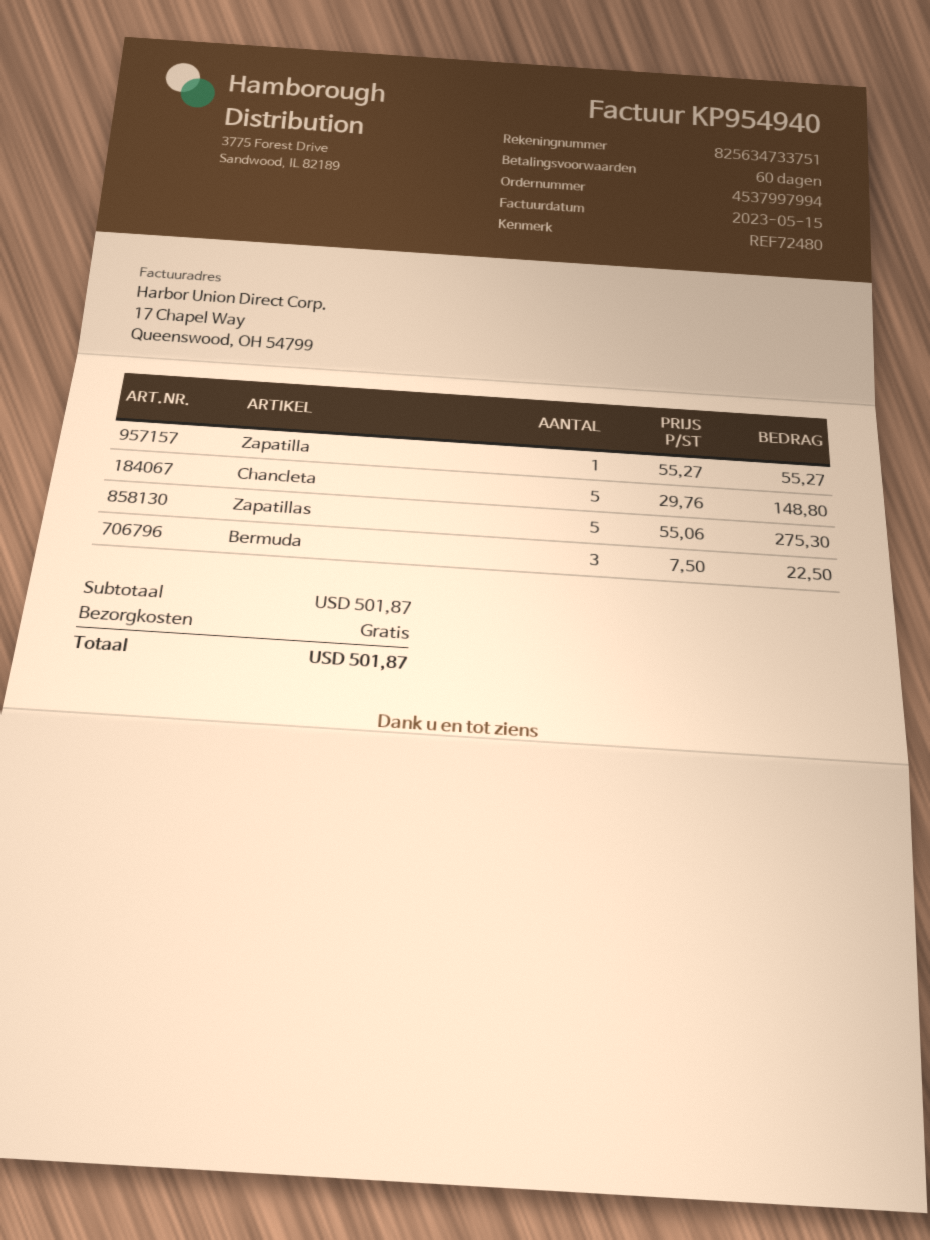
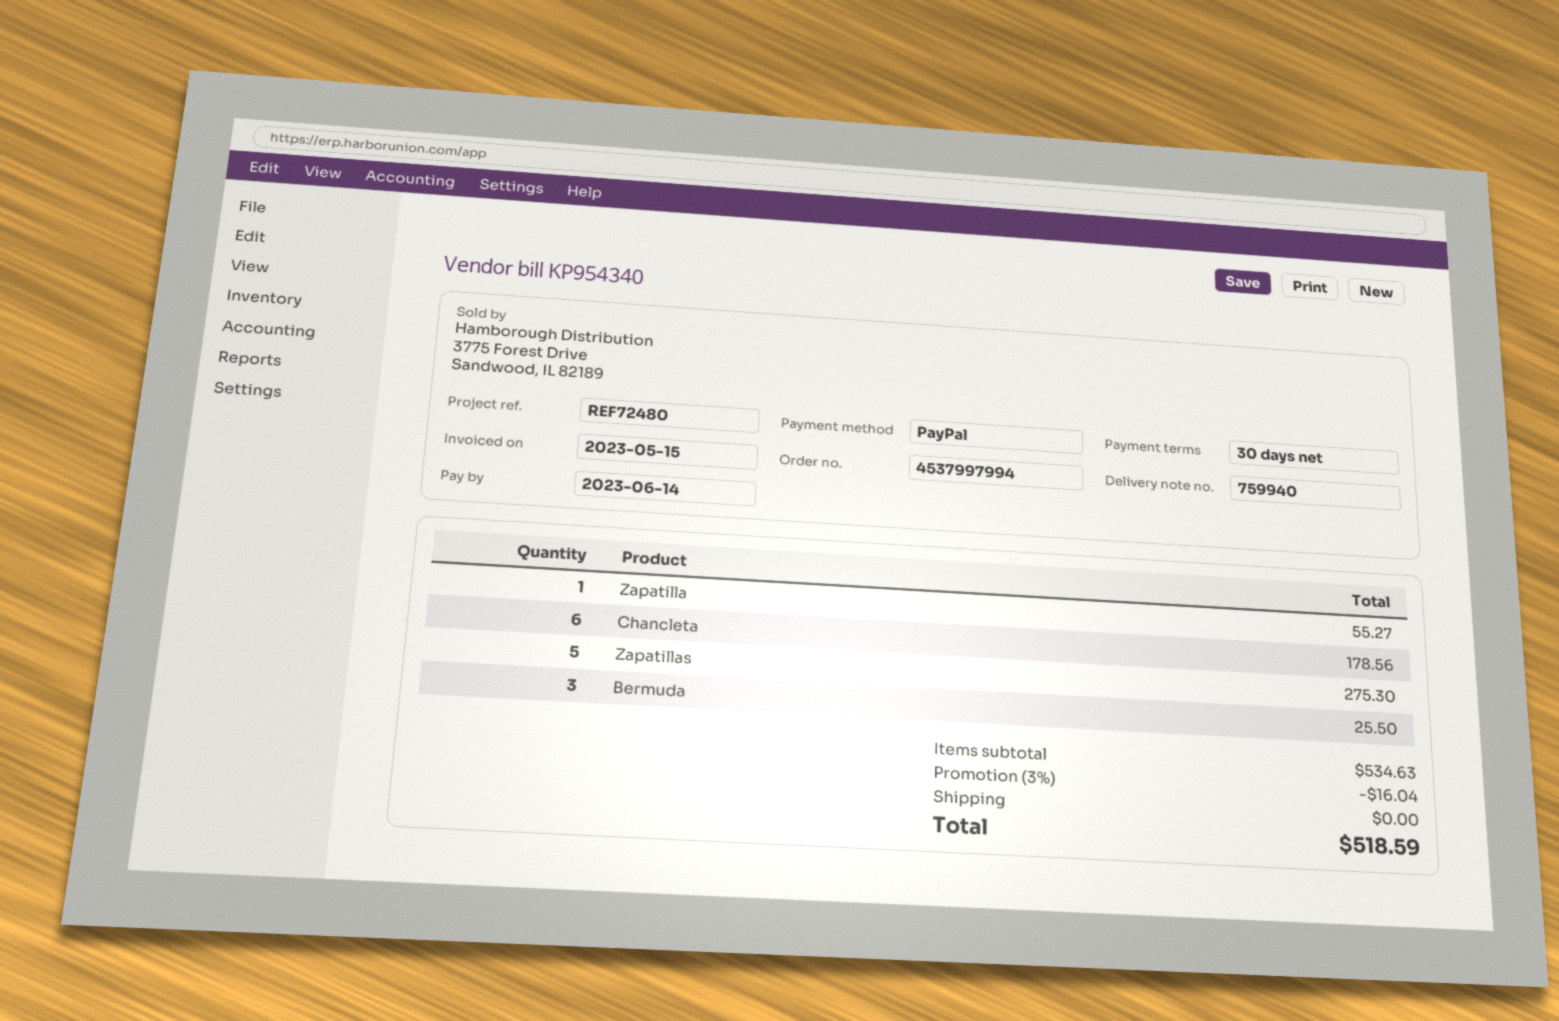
invoice number: KP954940 -> KP954340
payment terms: 60 days -> 30 days
Chancleta: 5 for 148.80 -> 6 for 178.56
Bermuda: 3 for 22.50 -> 3 for 25.50
subtotal: 501.87 -> 534.63
discount: none -> 3% = 16.04
total: 501.87 -> 518.59

